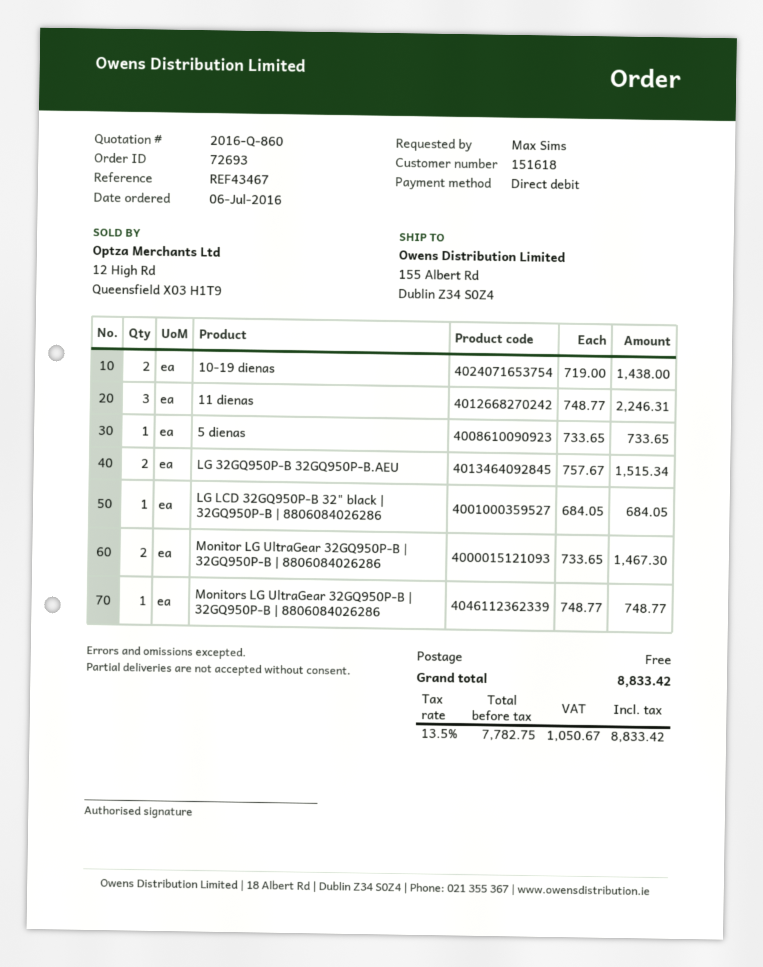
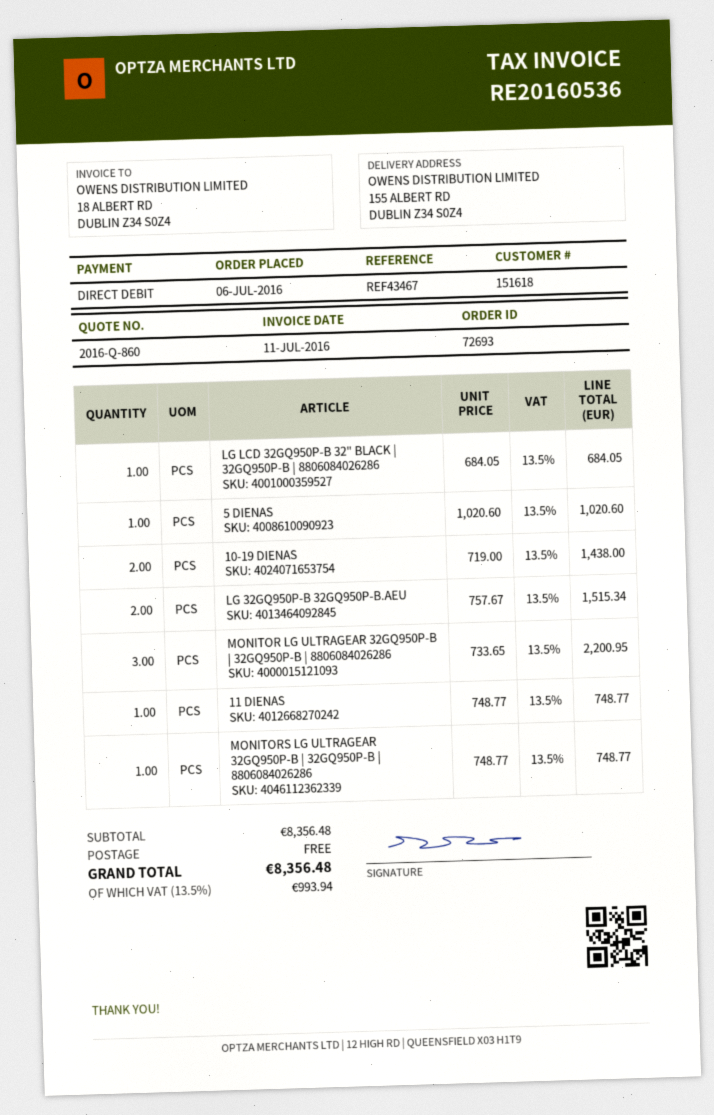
11 dienas: 3 x 748.77 = 2246.31 -> 1 x 748.77 = 748.77
5 dienas: 1 x 733.65 = 733.65 -> 1 x 1020.60 = 1020.60
Monitor LG UltraGear 32GQ950P-B | 32GQ950P-B | 8806084026286: 2 x 733.65 = 1467.30 -> 3 x 733.65 = 2200.95
tax: 13.5% = 1050.67 -> 13.5% = 993.94
total: 8833.42 -> 8356.48

